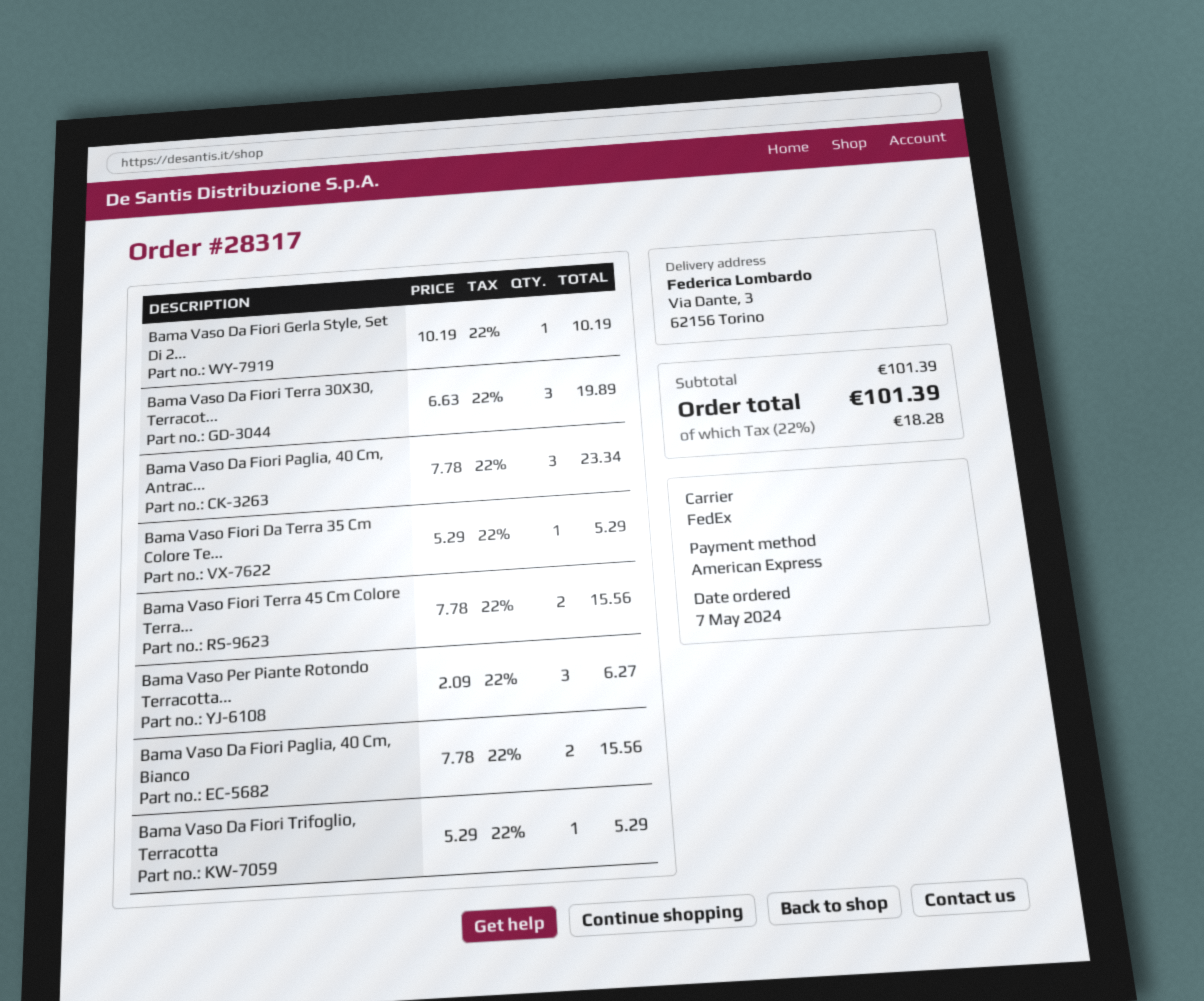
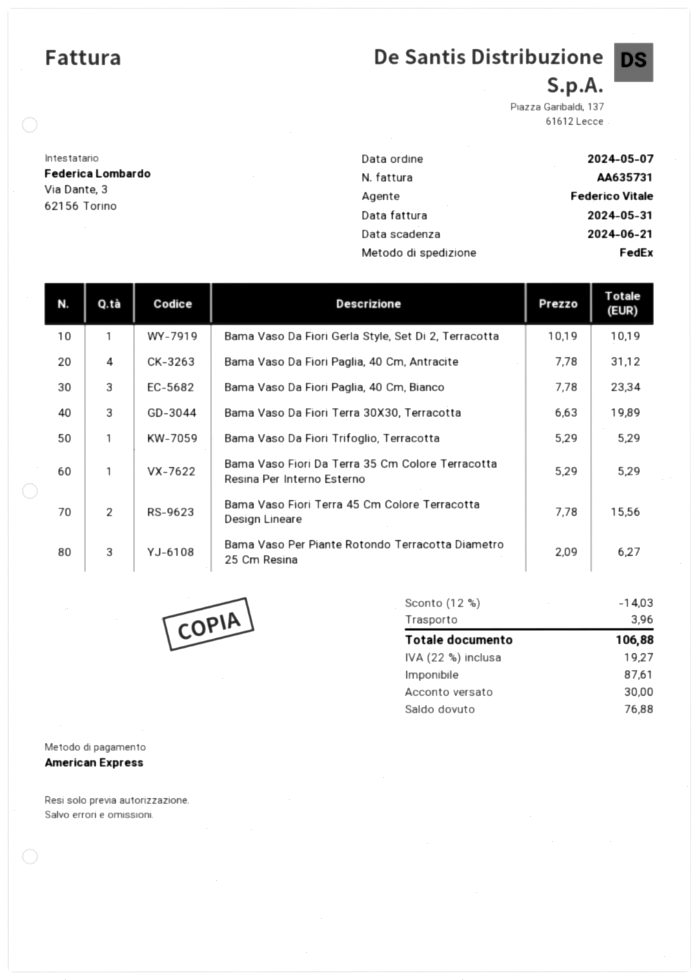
Bama Vaso Da Fiori Paglia, 40 Cm, Antrac...: 3 x 7.78 = 23.34 -> 4 x 7.78 = 31.12
Bama Vaso Da Fiori Paglia, 40 Cm, Bianco: 2 x 7.78 = 15.56 -> 3 x 7.78 = 23.34
discount: none -> 12% = 14.03
shipping: none -> 3.96
tax: 22% = 18.28 -> 22% = 19.27
total: 101.39 -> 106.88

